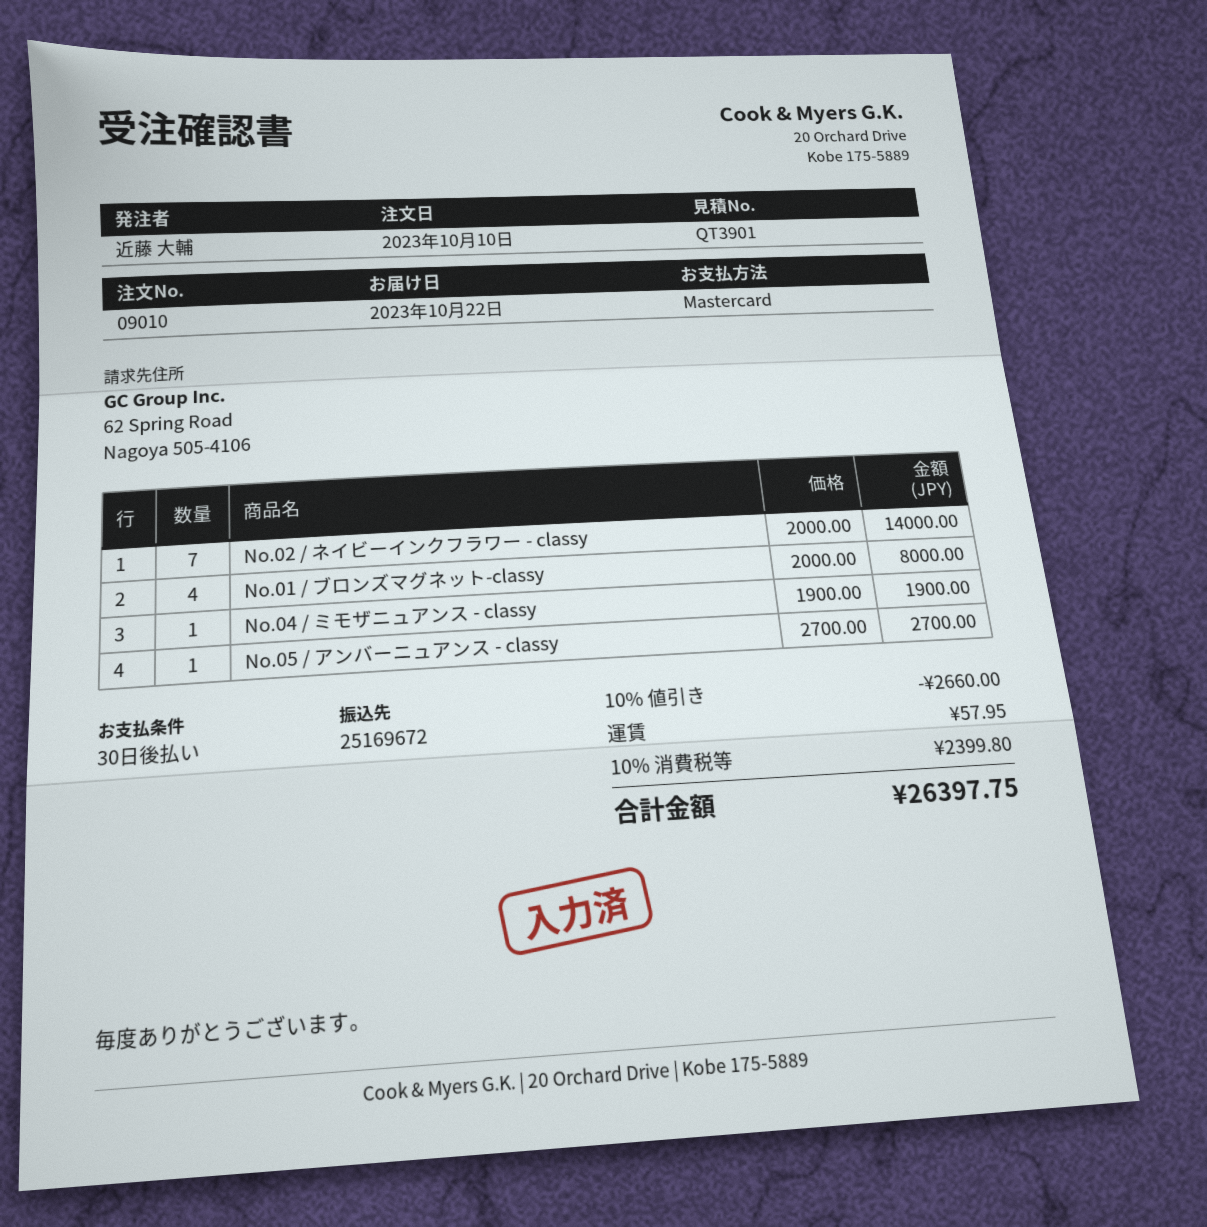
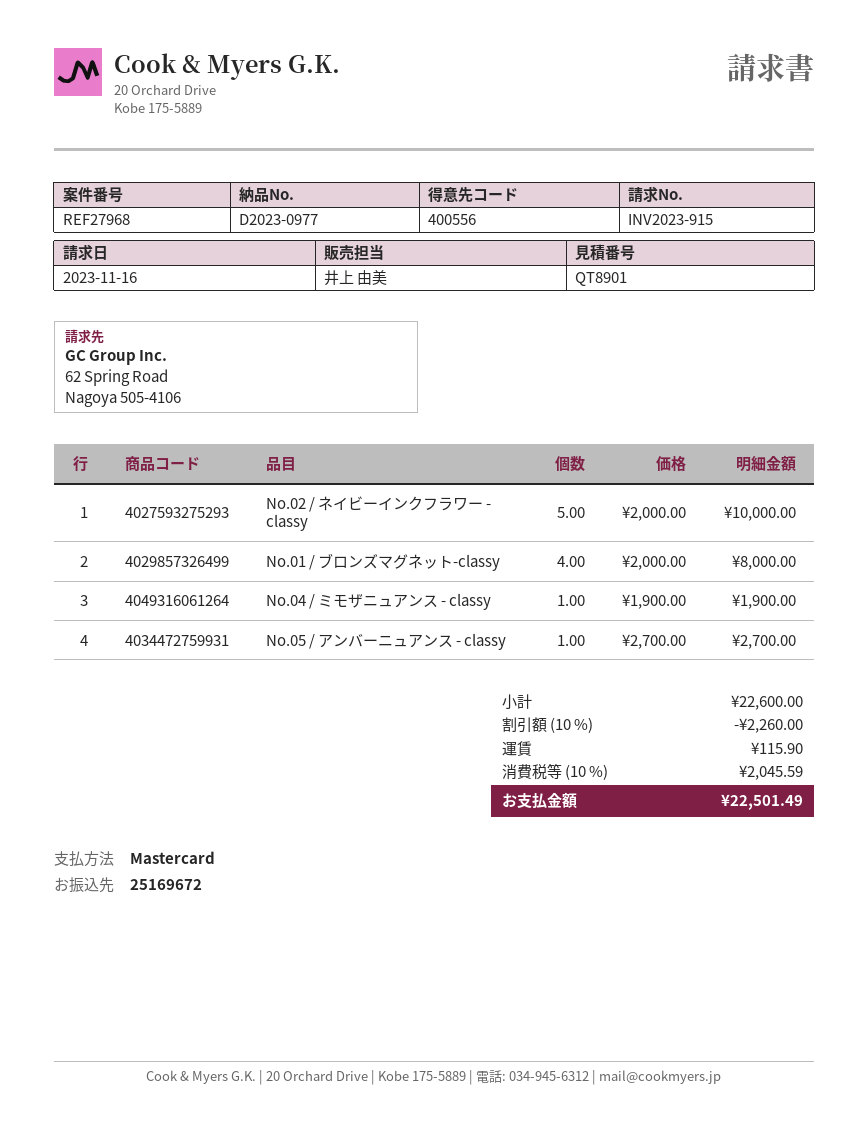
quote number: QT3901 -> QT8901
No.02 / ネイビーインクフラワー - classy: 7 x 2000.00 = 14000.00 -> 5 x 2000.00 = 10000.00
discount: 10% = 2660.00 -> 10% = 2260.00
shipping: 57.95 -> 115.90
tax: 10% = 2399.80 -> 10% = 2045.59
total: 26397.75 -> 22501.49

